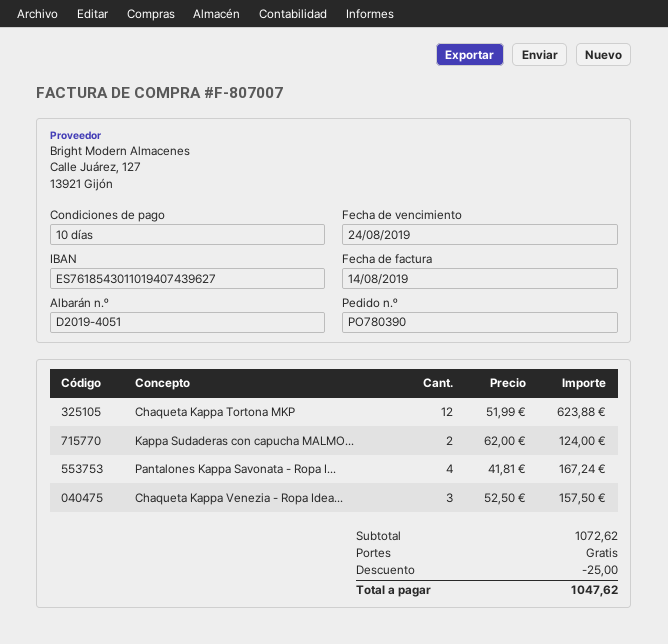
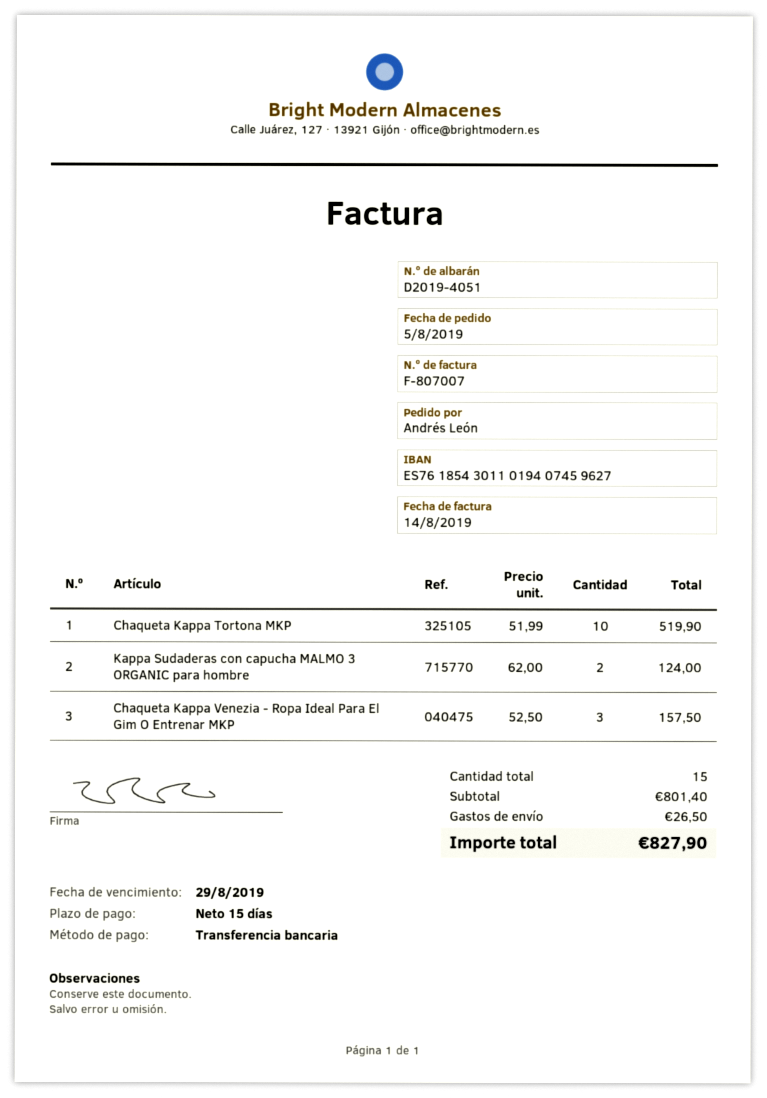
payment terms: 10 days -> 15 days
due date: 2019-08-24 -> 2019-08-29
bank account: ES7618543011019407439627 -> ES7618543011019407459627
Chaqueta Kappa Tortona MKP: 12 x 51.99 = 623.88 -> 10 x 51.99 = 519.90
Pantalones Kappa Savonata - Ropa I...: 4 x 41.81 = 167.24 -> none
subtotal: 1072.62 -> 801.40
discount: 25.00 -> none
shipping: 0.00 -> 26.50
total: 1047.62 -> 827.90

